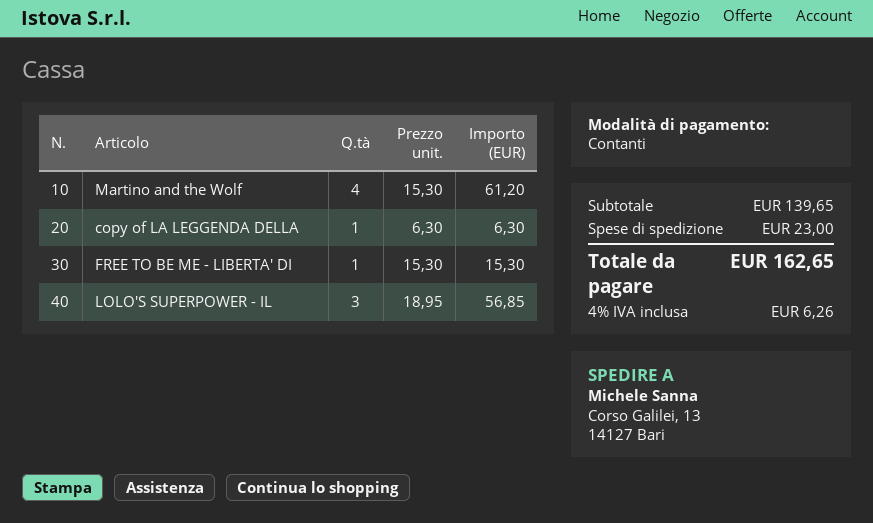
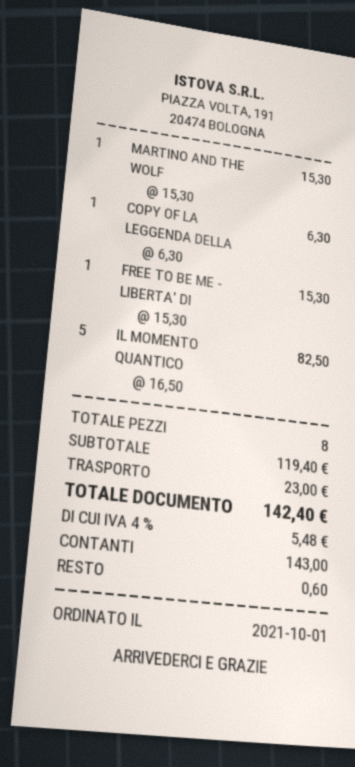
Martino and the Wolf: 4 x 15.30 = 61.20 -> 1 x 15.30 = 15.30
LOLO'S SUPERPOWER - IL: 3 x 18.95 = 56.85 -> none
IL MOMENTO QUANTICO: none -> 5 x 16.50 = 82.50
subtotal: 139.65 -> 119.40
tax: 4% = 6.26 -> 4% = 5.48
total: 162.65 -> 142.40

